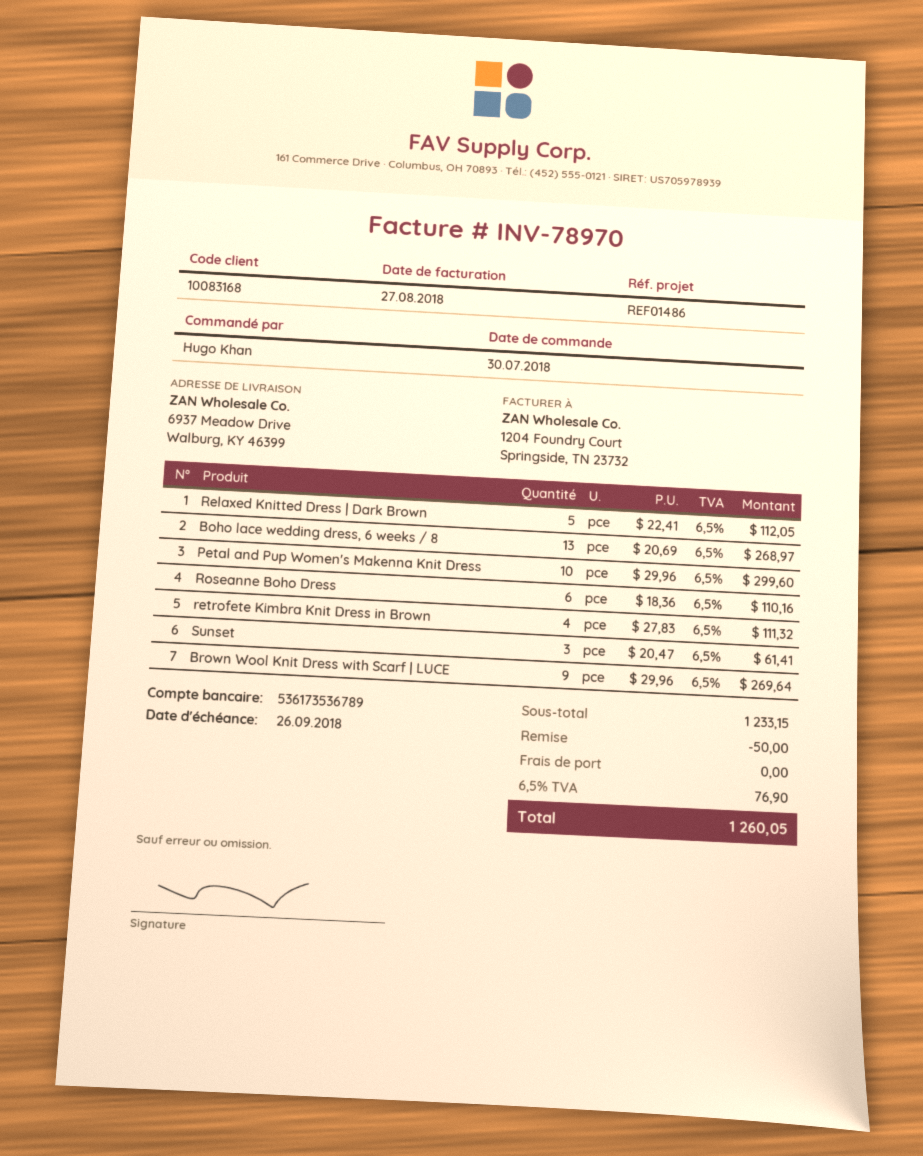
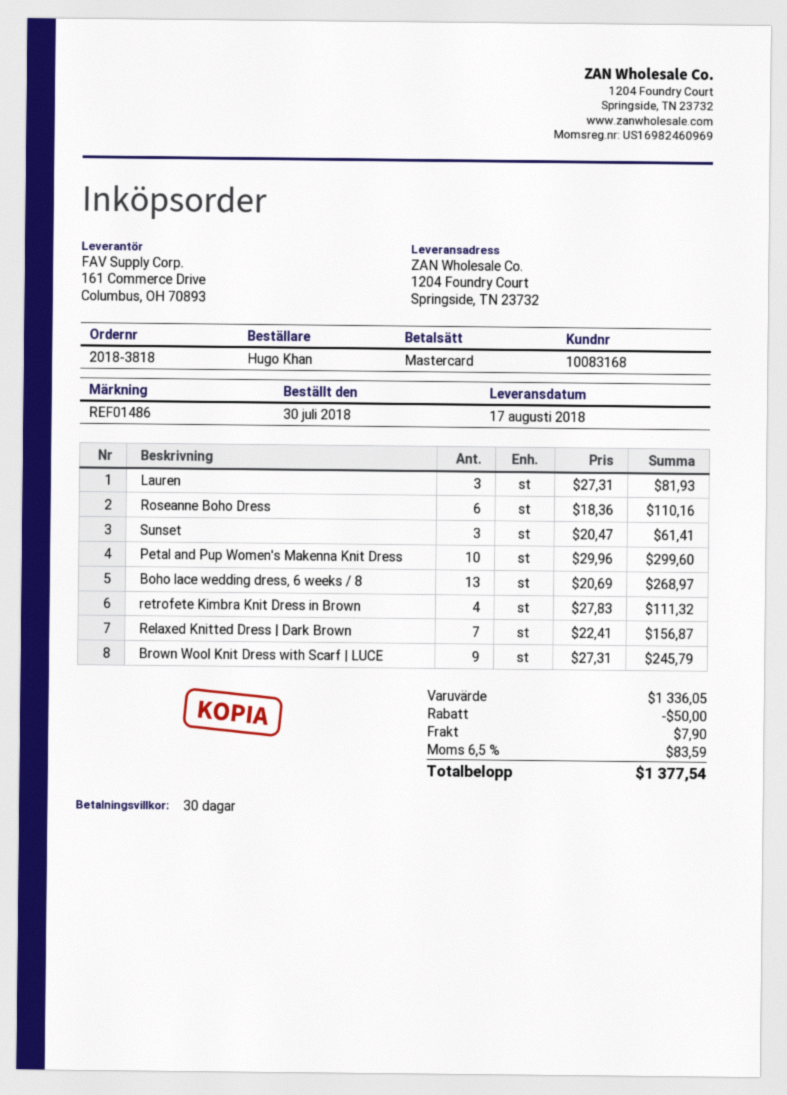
ship to: 6937 Meadow Drive, Walburg, KY 46399 -> 1204 Foundry Court, Springside, TN 23732
Relaxed Knitted Dress | Dark Brown: 5 x 22.41 = 112.05 -> 7 x 22.41 = 156.87
Brown Wool Knit Dress with Scarf | LUCE: 9 x 29.96 = 269.64 -> 9 x 27.31 = 245.79
Lauren: none -> 3 x 27.31 = 81.93
subtotal: 1233.15 -> 1336.05
shipping: 0.00 -> 7.90
tax: 6.5% = 76.90 -> 6.5% = 83.59
total: 1260.05 -> 1377.54

